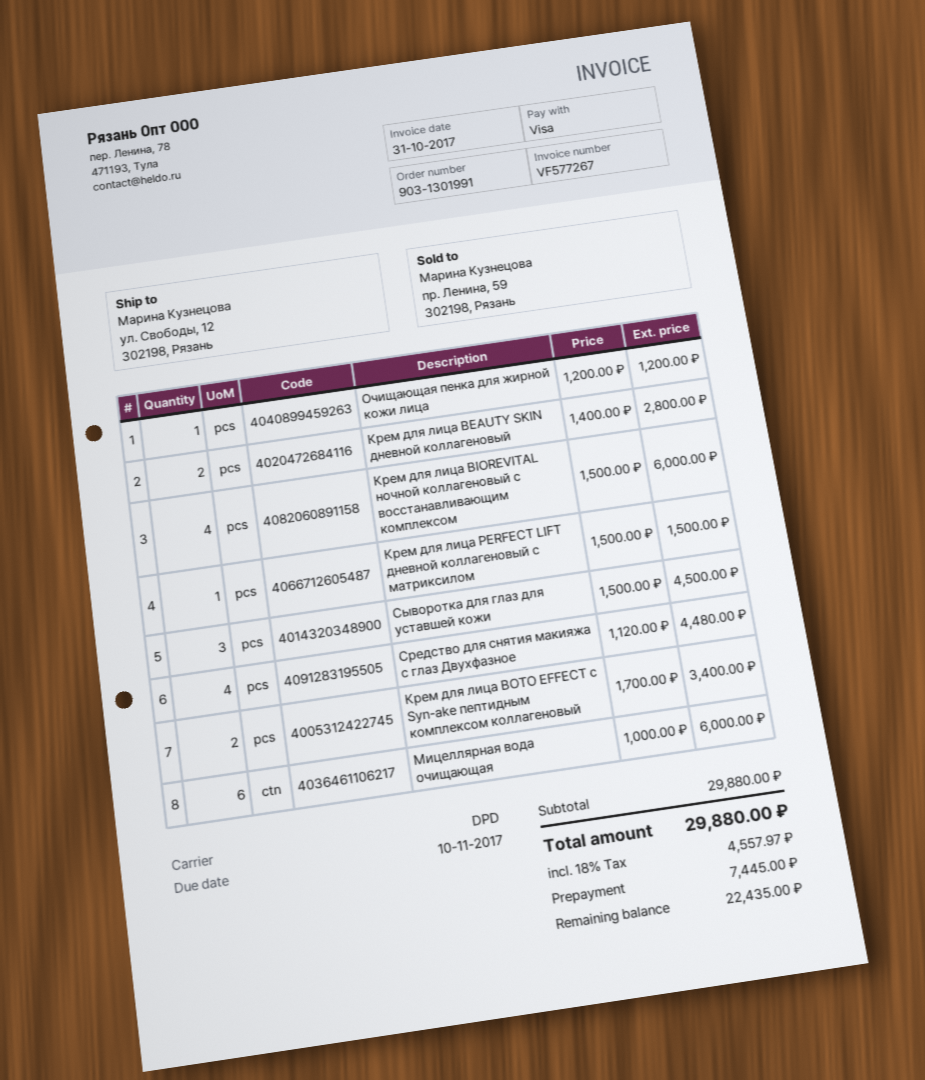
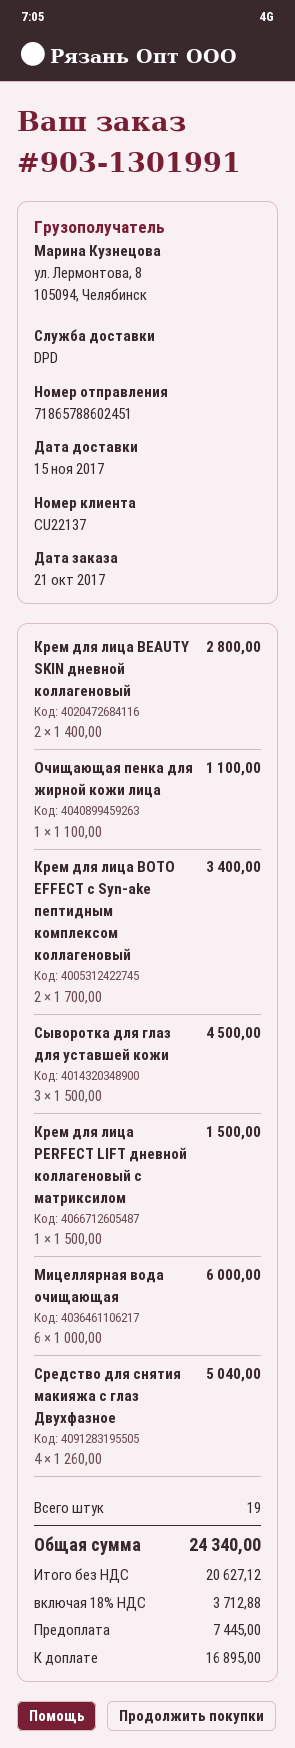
ship to: ул. Свободы, 12, 302198, Рязань -> ул. Лермонтова, 8, 105094, Челябинск
Очищающая пенка для жирной кожи лица: 1 x 1200.00 = 1200.00 -> 1 x 1100.00 = 1100.00
Крем для лица BIOREVITAL ночной коллагеновый с восстанавливающим комплексом: 4 x 1500.00 = 6000.00 -> none
Средство для снятия макияжа с глаз Двухфазное: 4 x 1120.00 = 4480.00 -> 4 x 1260.00 = 5040.00
tax: 18% = 4557.97 -> 18% = 3712.88
total: 29880.00 -> 24340.00
balance: 22435.00 -> 16895.00

